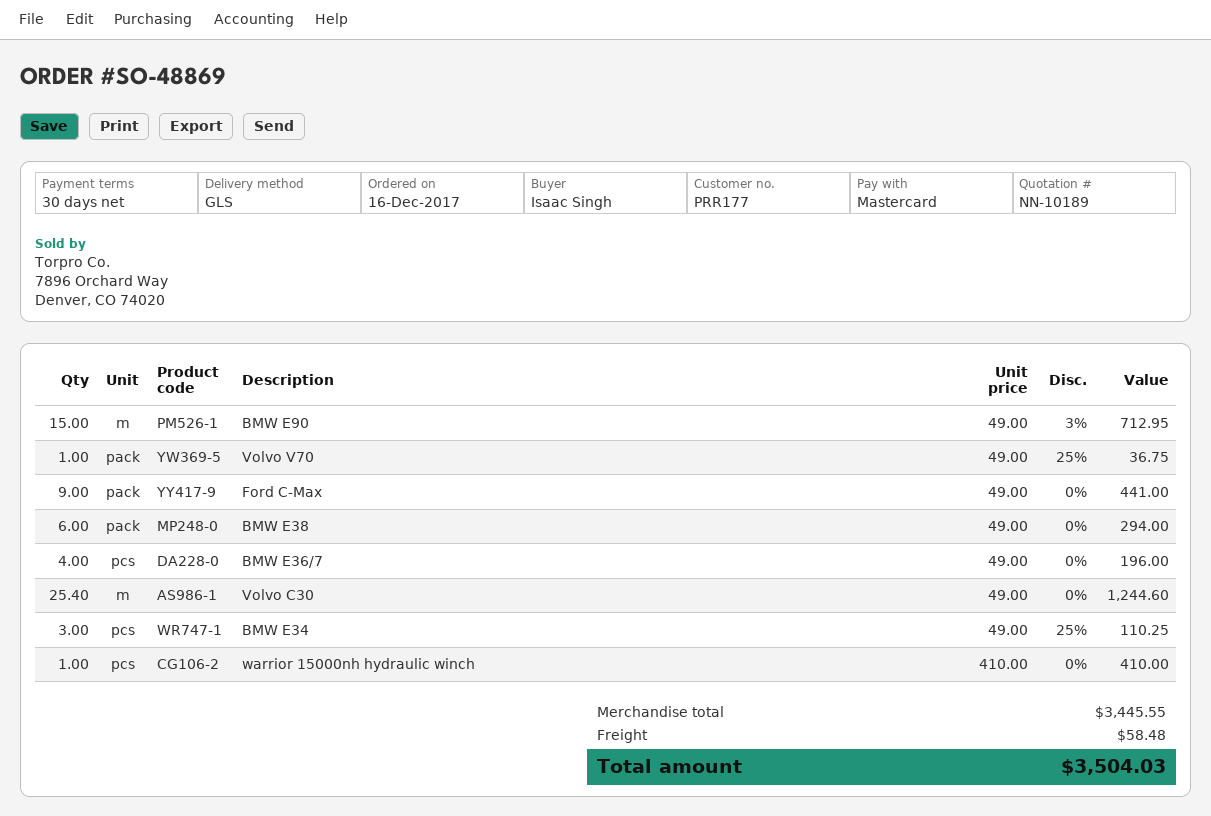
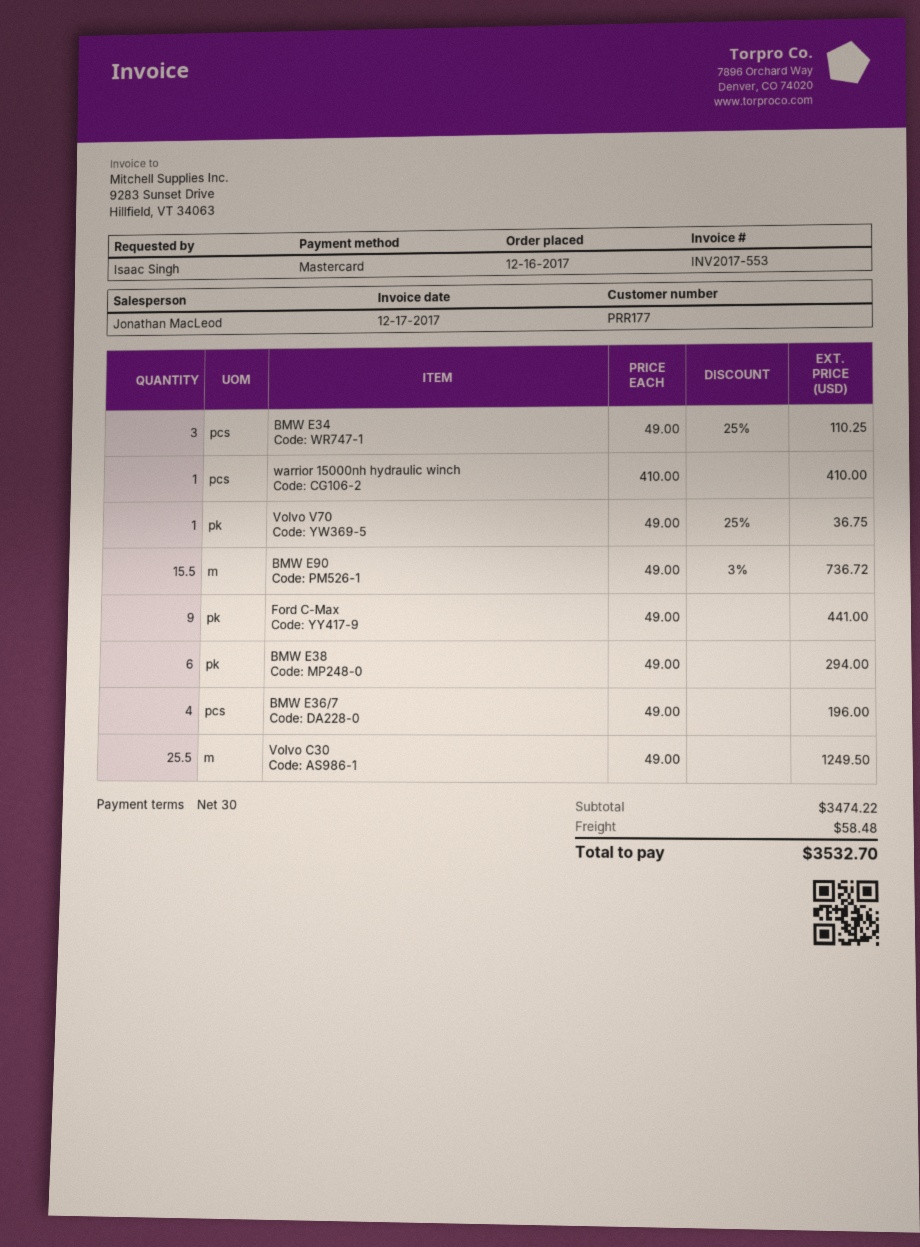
BMW E90: 15 x 49.00 - 3% = 712.95 -> 15.5 x 49.00 - 3% = 736.72
Volvo C30: 25.4 x 49.00 = 1244.60 -> 25.5 x 49.00 = 1249.50
subtotal: 3445.55 -> 3474.22
total: 3504.03 -> 3532.70

